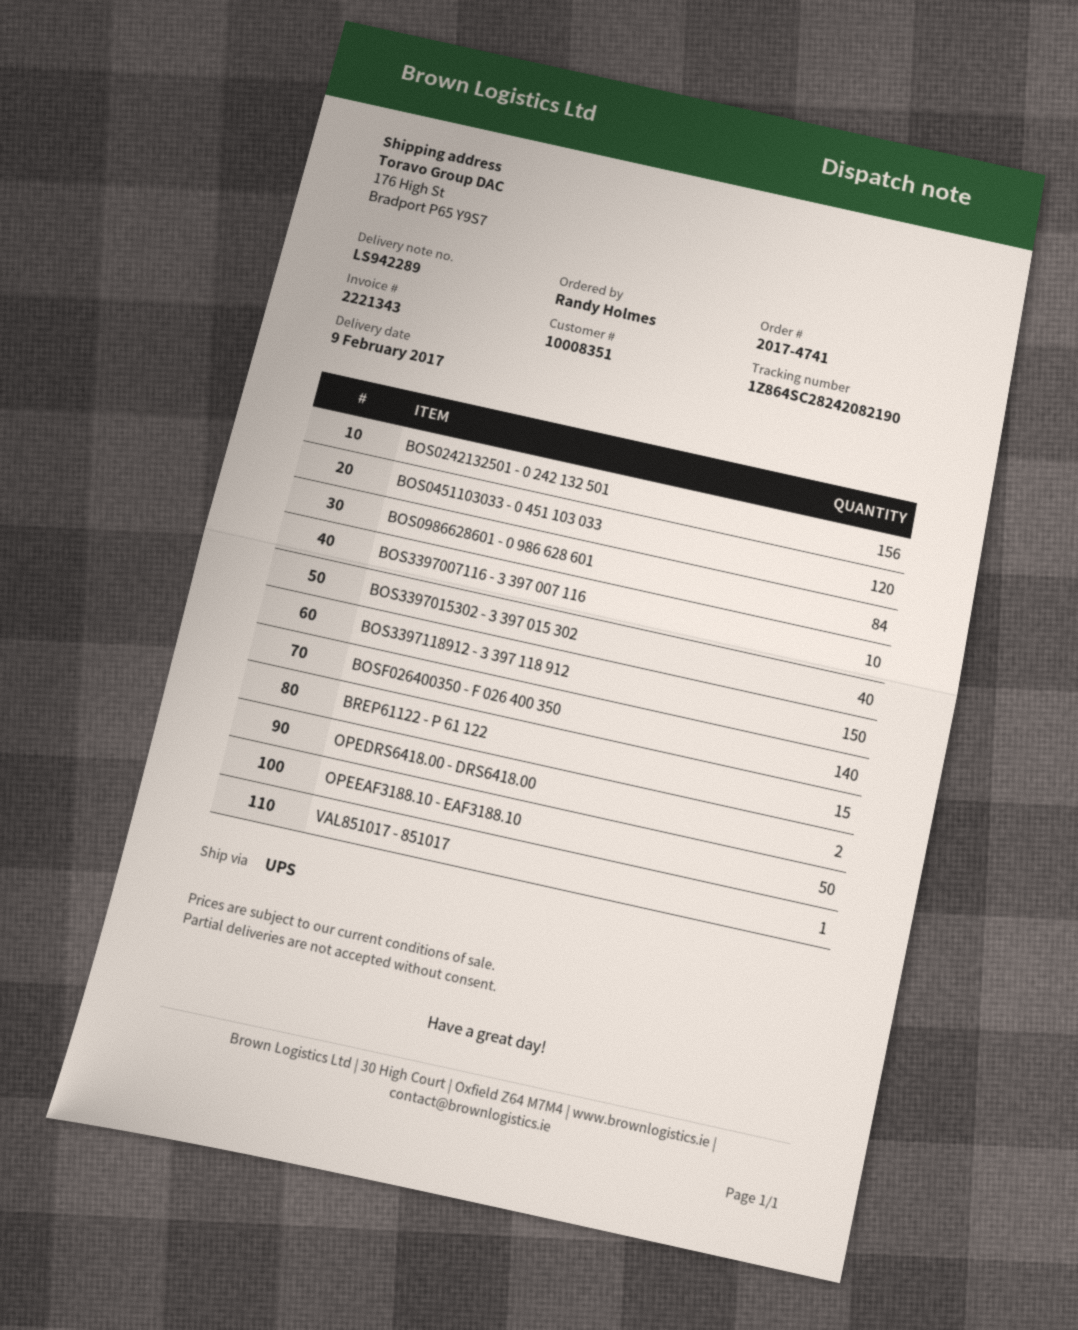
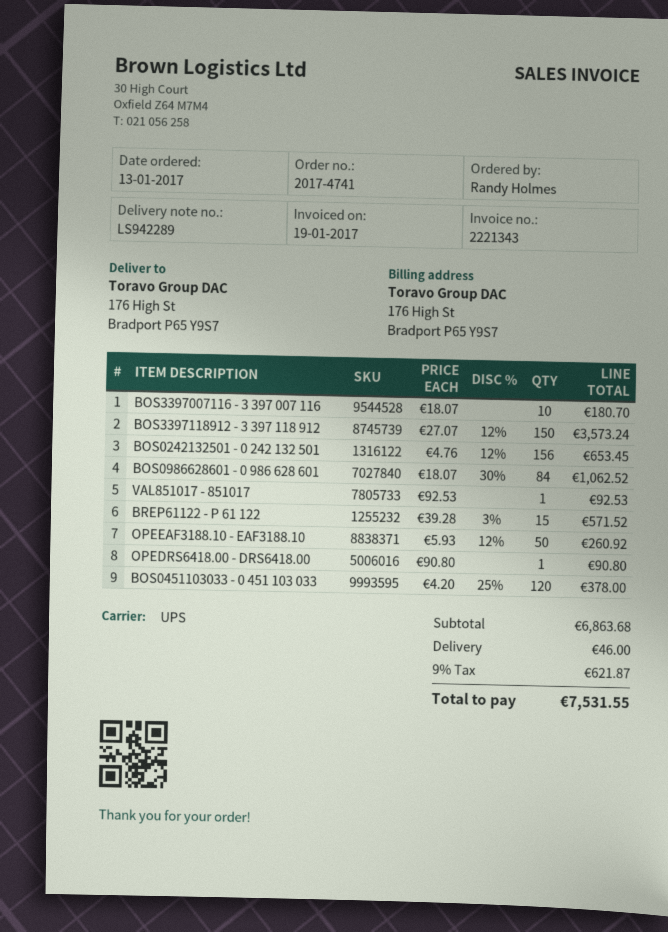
BOS3397015302 - 3 397 015 302: 40 -> none
BOSF026400350 - F 026 400 350: 140 -> none
OPEDRS6418.00 - DRS6418.00: 2 -> 1

